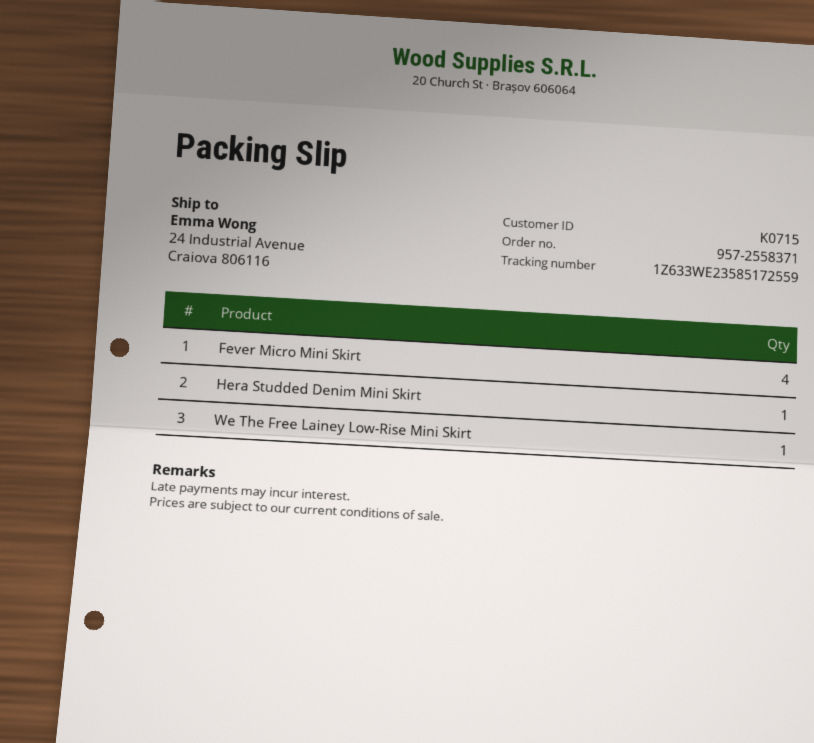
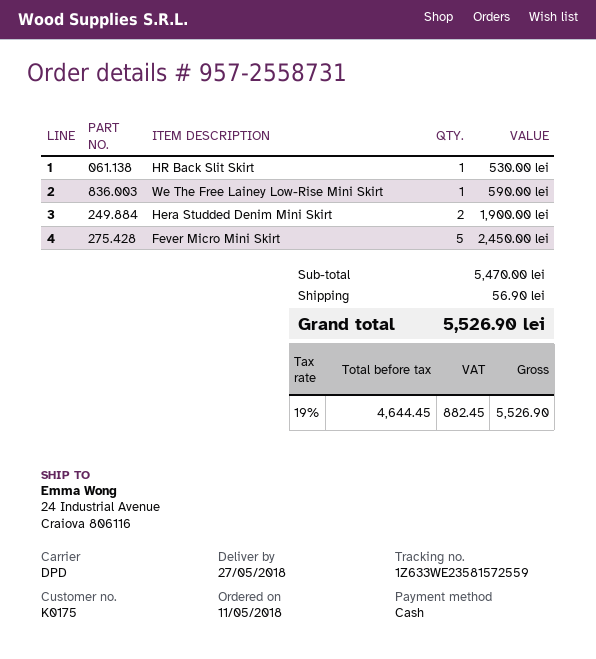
order number: 957-2558371 -> 957-2558731
customer number: K0715 -> K0175
tracking number: 1Z633WE23585172559 -> 1Z633WE23581572559
Fever Micro Mini Skirt: 4 -> 5
Hera Studded Denim Mini Skirt: 1 -> 2
HR Back Slit Skirt: none -> 1

